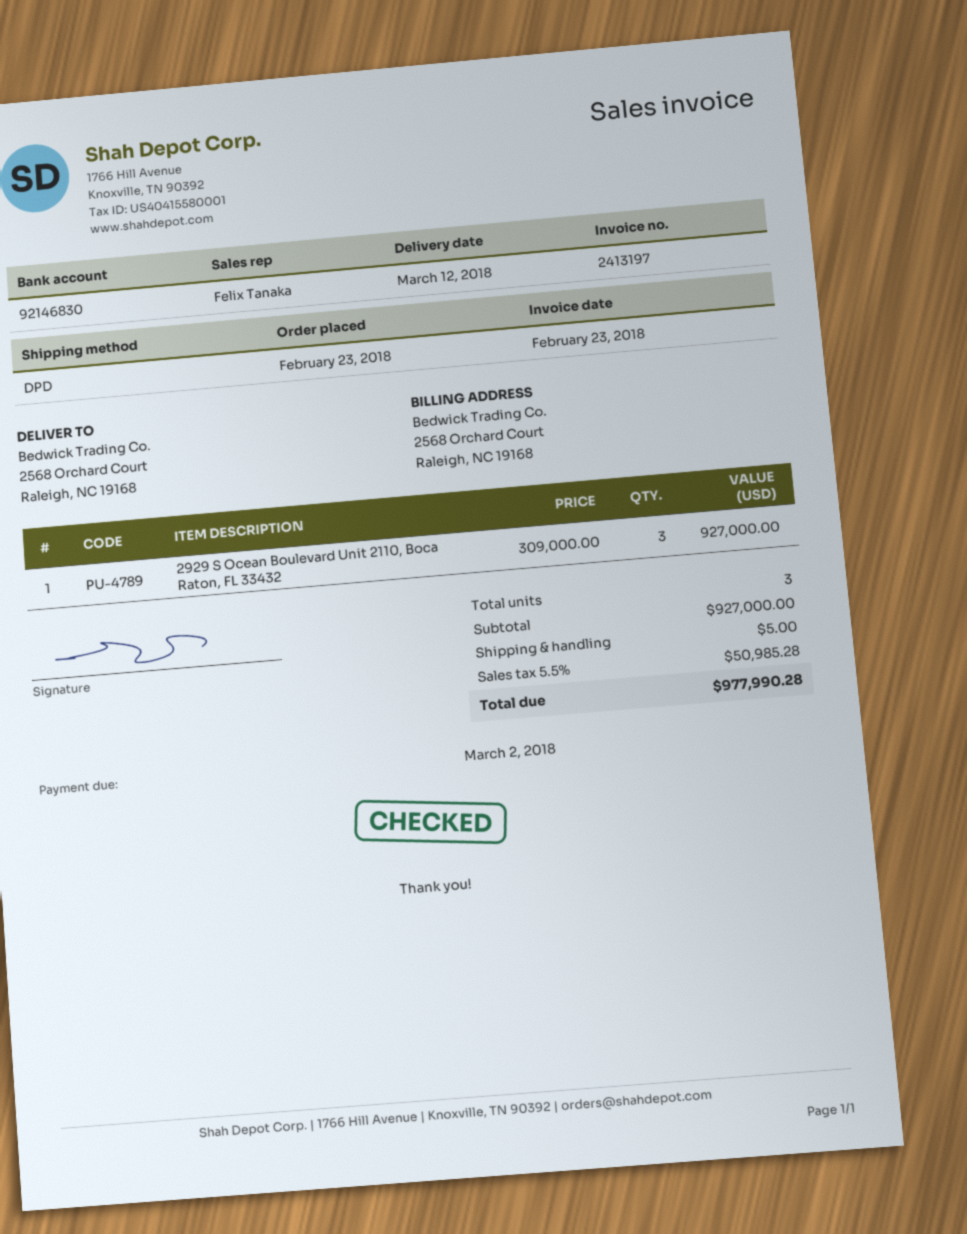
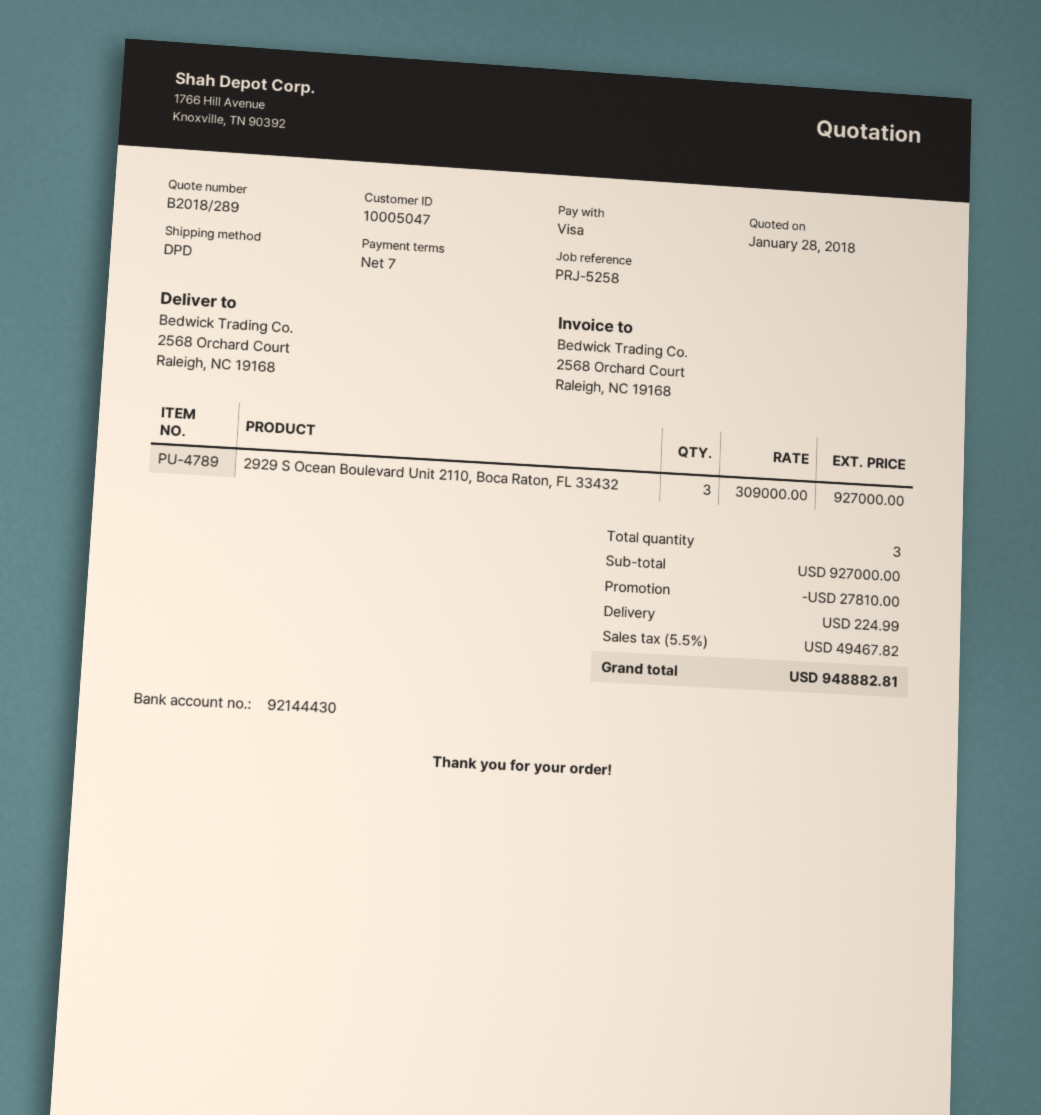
bank account: 92146830 -> 92144430
discount: none -> 27810.00
shipping: 5.00 -> 224.99
tax: 5.5% = 50985.28 -> 5.5% = 49467.82
total: 977990.28 -> 948882.81

